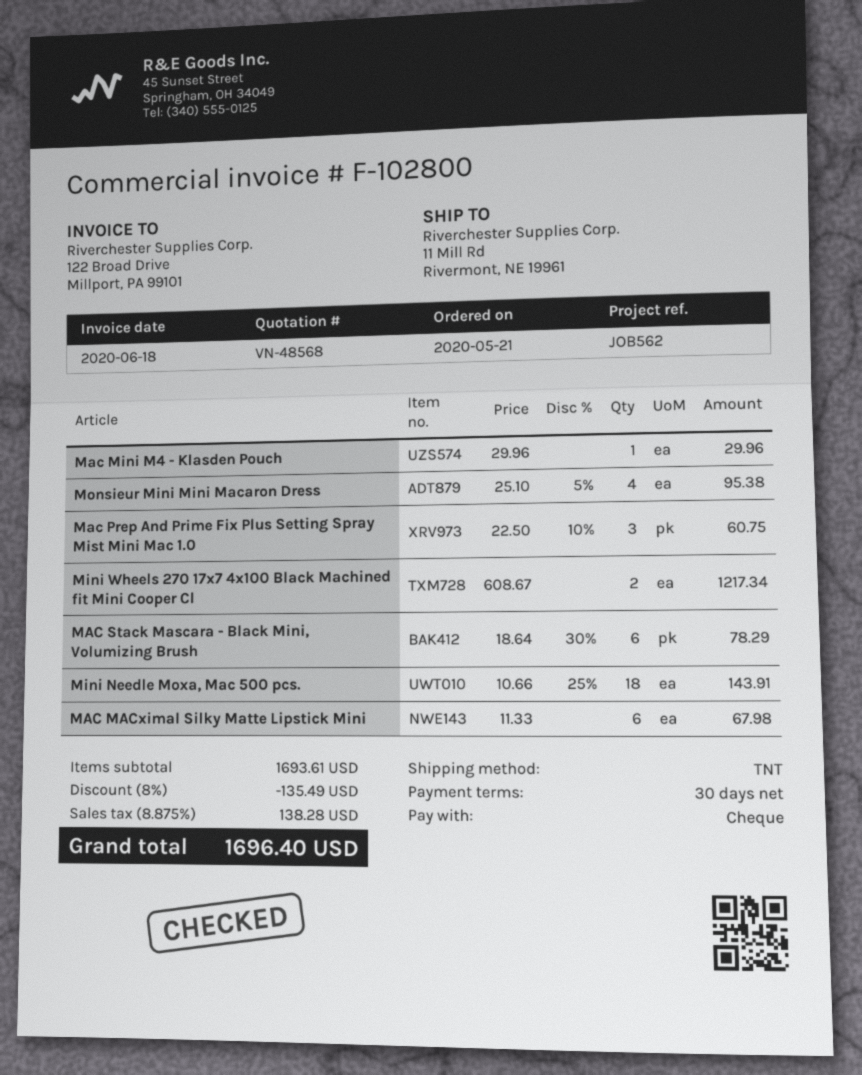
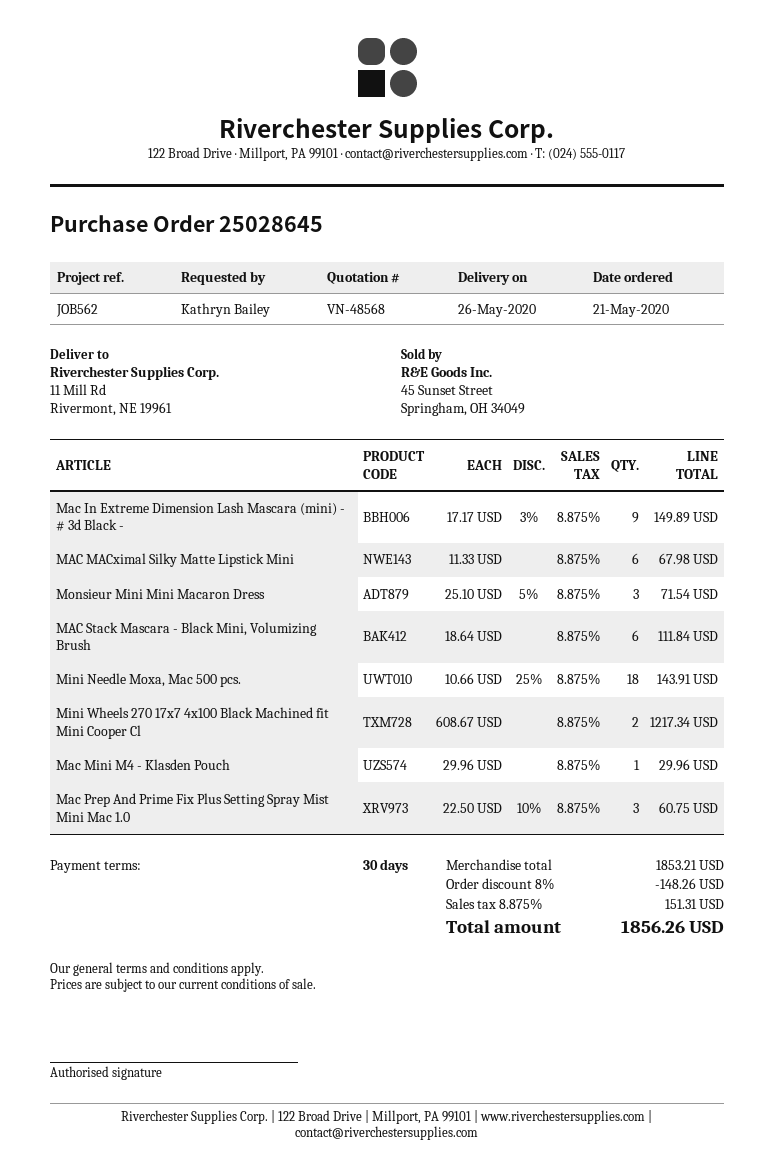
Monsieur Mini Mini Macaron Dress: 4 x 25.10 - 5% = 95.38 -> 3 x 25.10 - 5% = 71.54
MAC Stack Mascara - Black Mini, Volumizing Brush: 6 x 18.64 - 30% = 78.29 -> 6 x 18.64 = 111.84
Mac In Extreme Dimension Lash Mascara (mini) - # 3d Black -: none -> 9 x 17.17 - 3% = 149.89
subtotal: 1693.61 -> 1853.21
discount: 8% = 135.49 -> 8% = 148.26
tax: 8.875% = 138.28 -> 8.875% = 151.31
total: 1696.40 -> 1856.26

